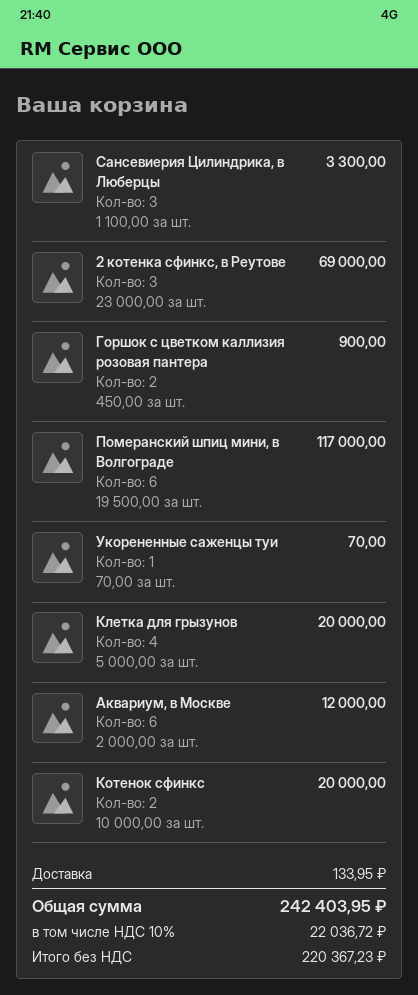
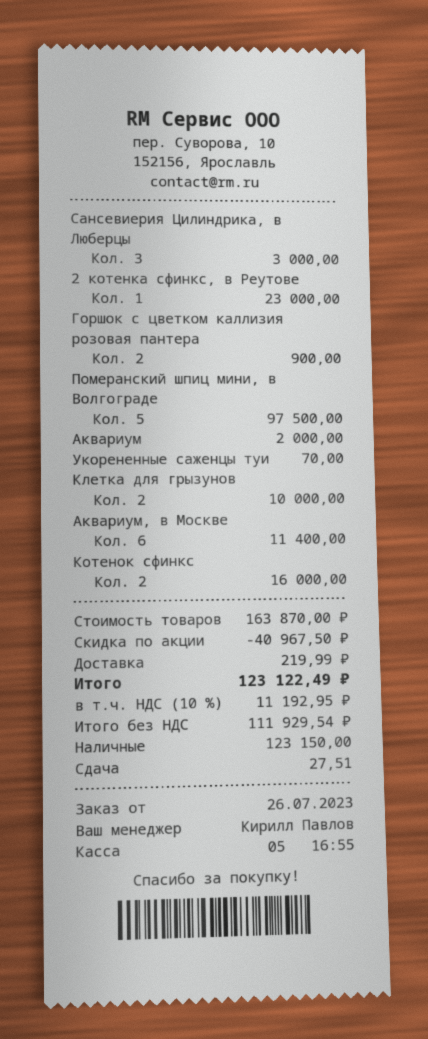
Сансевиерия Цилиндрика, в Люберцы: 3 for 3300.00 -> 3 for 3000.00
2 котенка сфинкс, в Реутове: 3 for 69000.00 -> 1 for 23000.00
Померанский шпиц мини, в Волгограде: 6 for 117000.00 -> 5 for 97500.00
Клетка для грызунов: 4 for 20000.00 -> 2 for 10000.00
Аквариум, в Москве: 6 for 12000.00 -> 6 for 11400.00
Котенок сфинкс: 2 for 20000.00 -> 2 for 16000.00
Аквариум: none -> 1 for 2000.00
discount: none -> 40967.50
shipping: 133.95 -> 219.99
net: 220367.23 -> 111929.54
tax: 10% = 22036.72 -> 10% = 11192.95
total: 242403.95 -> 123122.49

